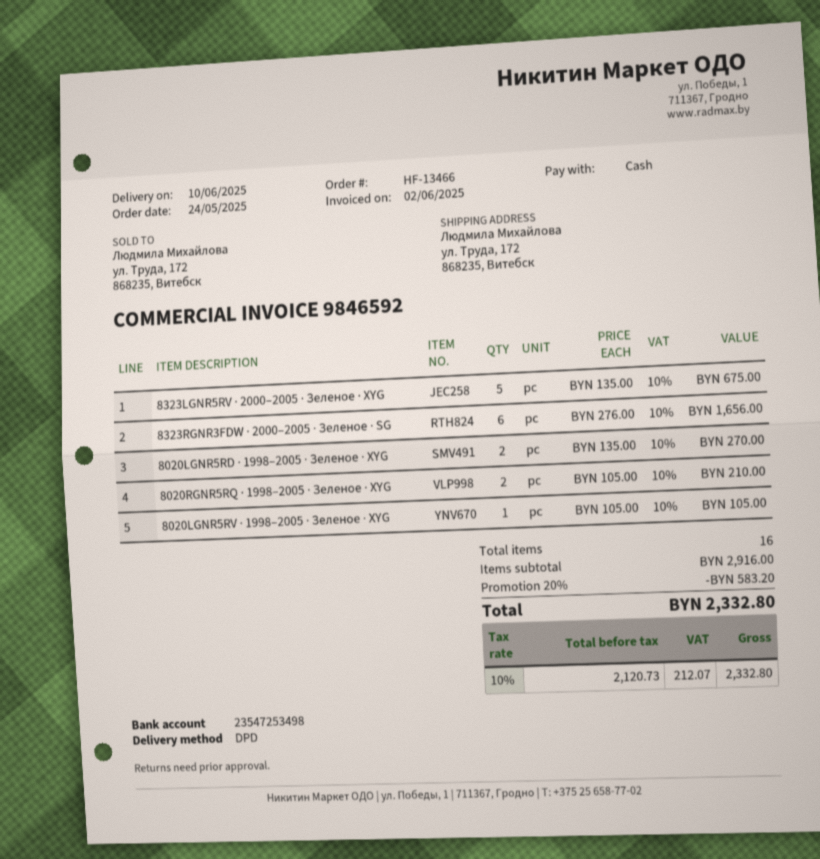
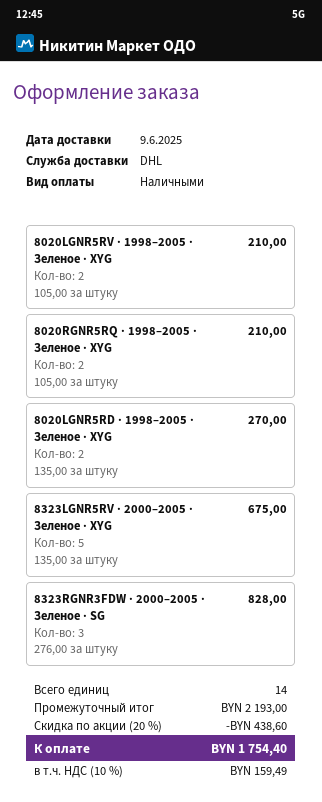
delivery date: 2025-06-10 -> 2025-06-09
shipping method: DPD -> DHL
8323RGNR3FDW · 2000–2005 · Зеленое · SG: 6 x 276.00 = 1656.00 -> 3 x 276.00 = 828.00
8020LGNR5RV · 1998–2005 · Зеленое · XYG: 1 x 105.00 = 105.00 -> 2 x 105.00 = 210.00
total quantity: 16 -> 14
subtotal: 2916.00 -> 2193.00
discount: 20% = 583.20 -> 20% = 438.60
tax: 10% = 212.07 -> 10% = 159.49
total: 2332.80 -> 1754.40

